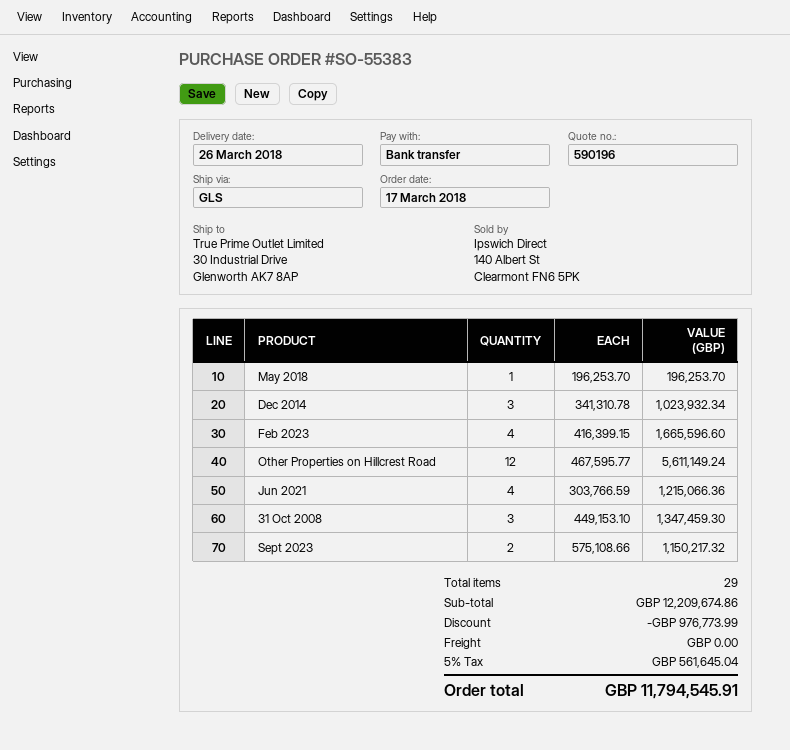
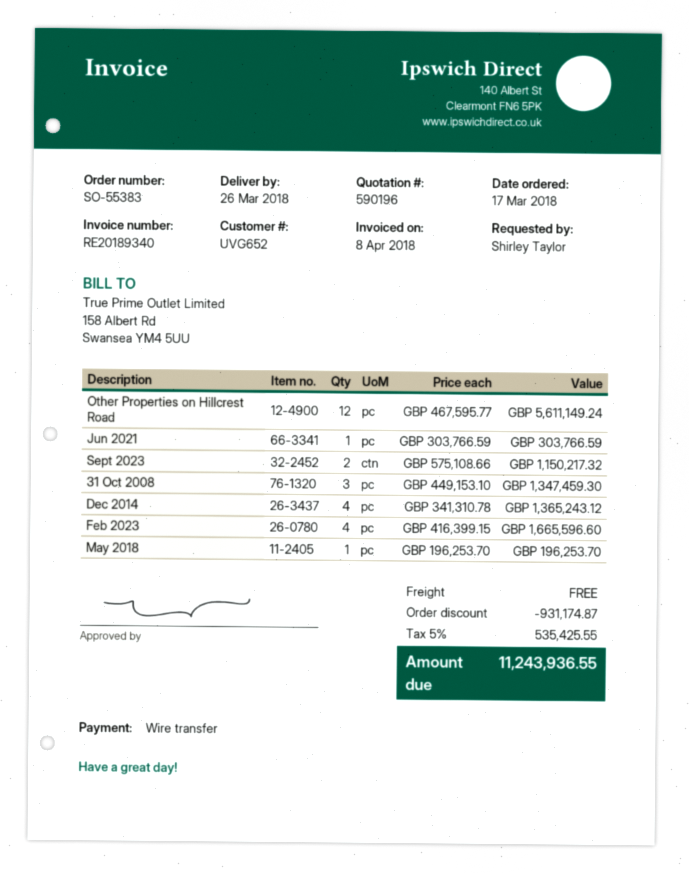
Dec 2014: 3 x 341310.78 = 1023932.34 -> 4 x 341310.78 = 1365243.12
Jun 2021: 4 x 303766.59 = 1215066.36 -> 1 x 303766.59 = 303766.59
discount: 976773.99 -> 931174.87
tax: 5% = 561645.04 -> 5% = 535425.55
total: 11794545.91 -> 11243936.55

